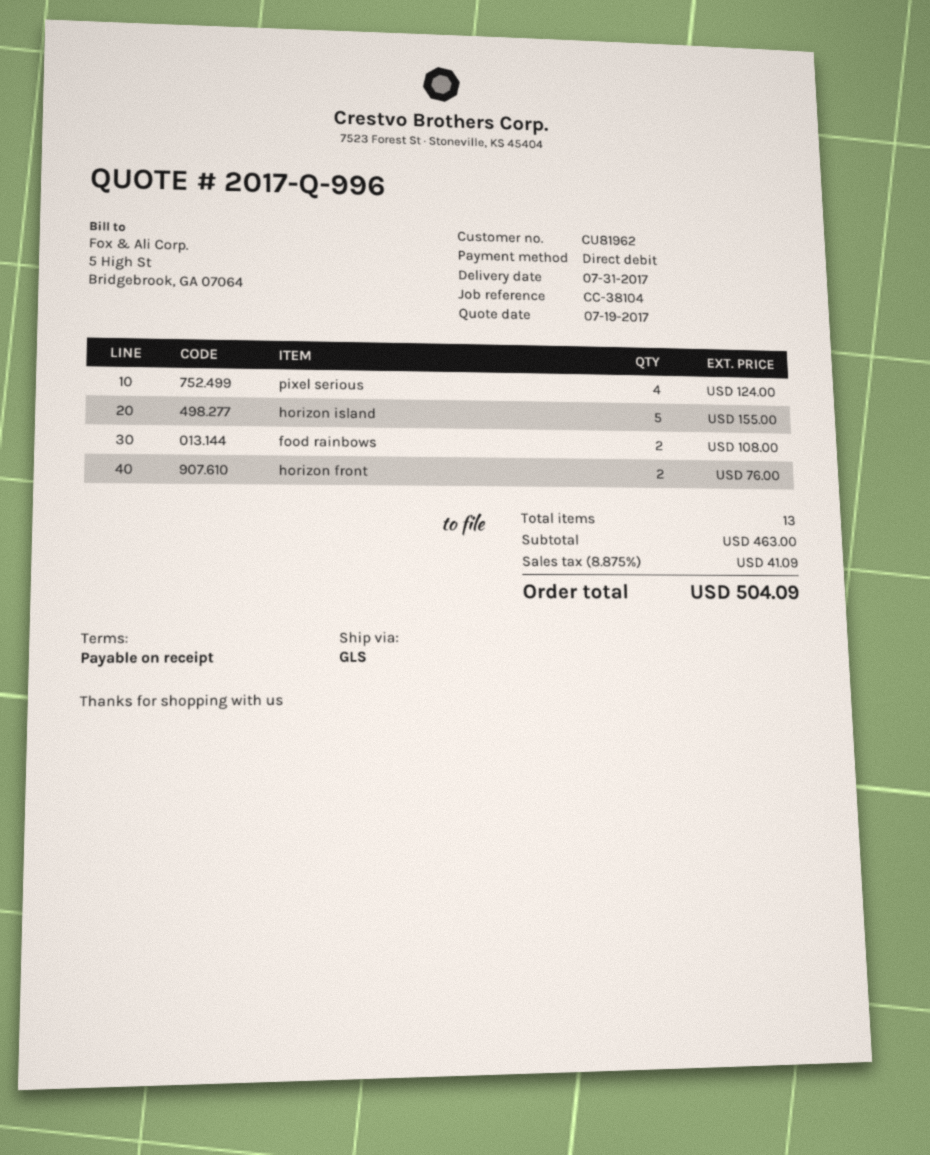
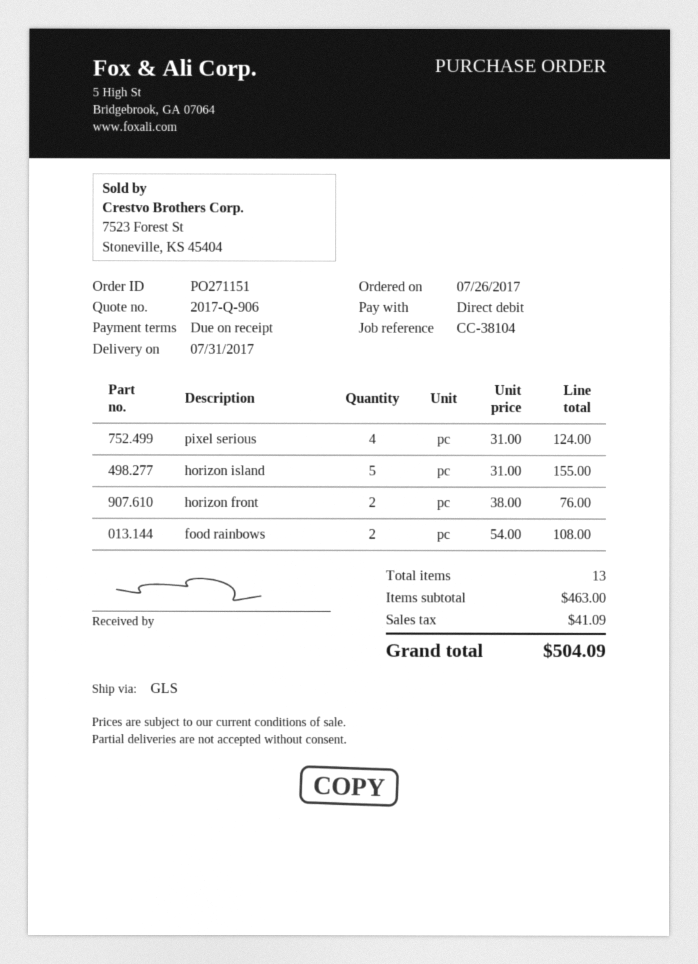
quote number: 2017-Q-996 -> 2017-Q-906

